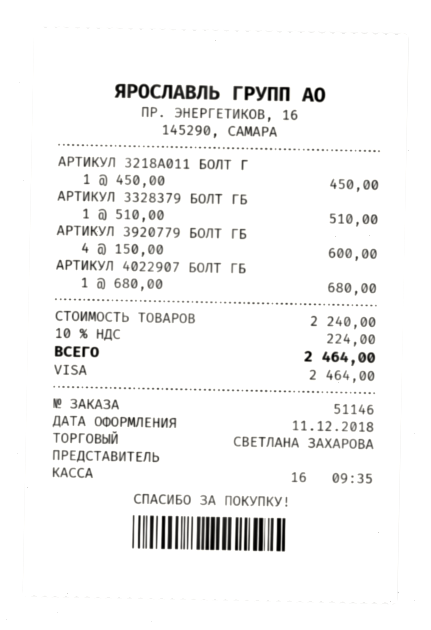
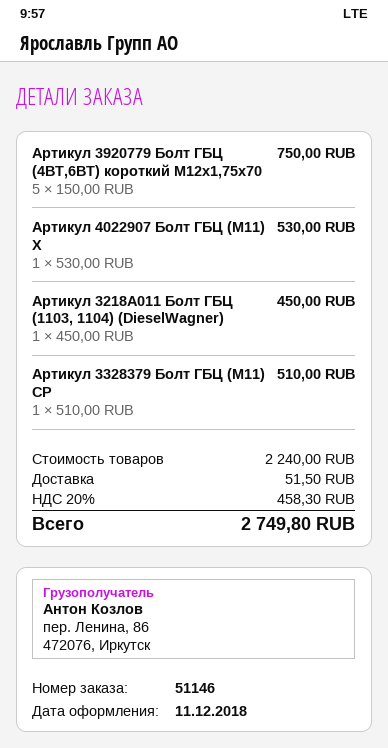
АРТИКУЛ 3920779 БОЛТ ГБ: 4 x 150.00 = 600.00 -> 5 x 150.00 = 750.00
АРТИКУЛ 4022907 БОЛТ ГБ: 1 x 680.00 = 680.00 -> 1 x 530.00 = 530.00
shipping: none -> 51.50
tax: 10% = 224.00 -> 20% = 458.30
total: 2464.00 -> 2749.80

